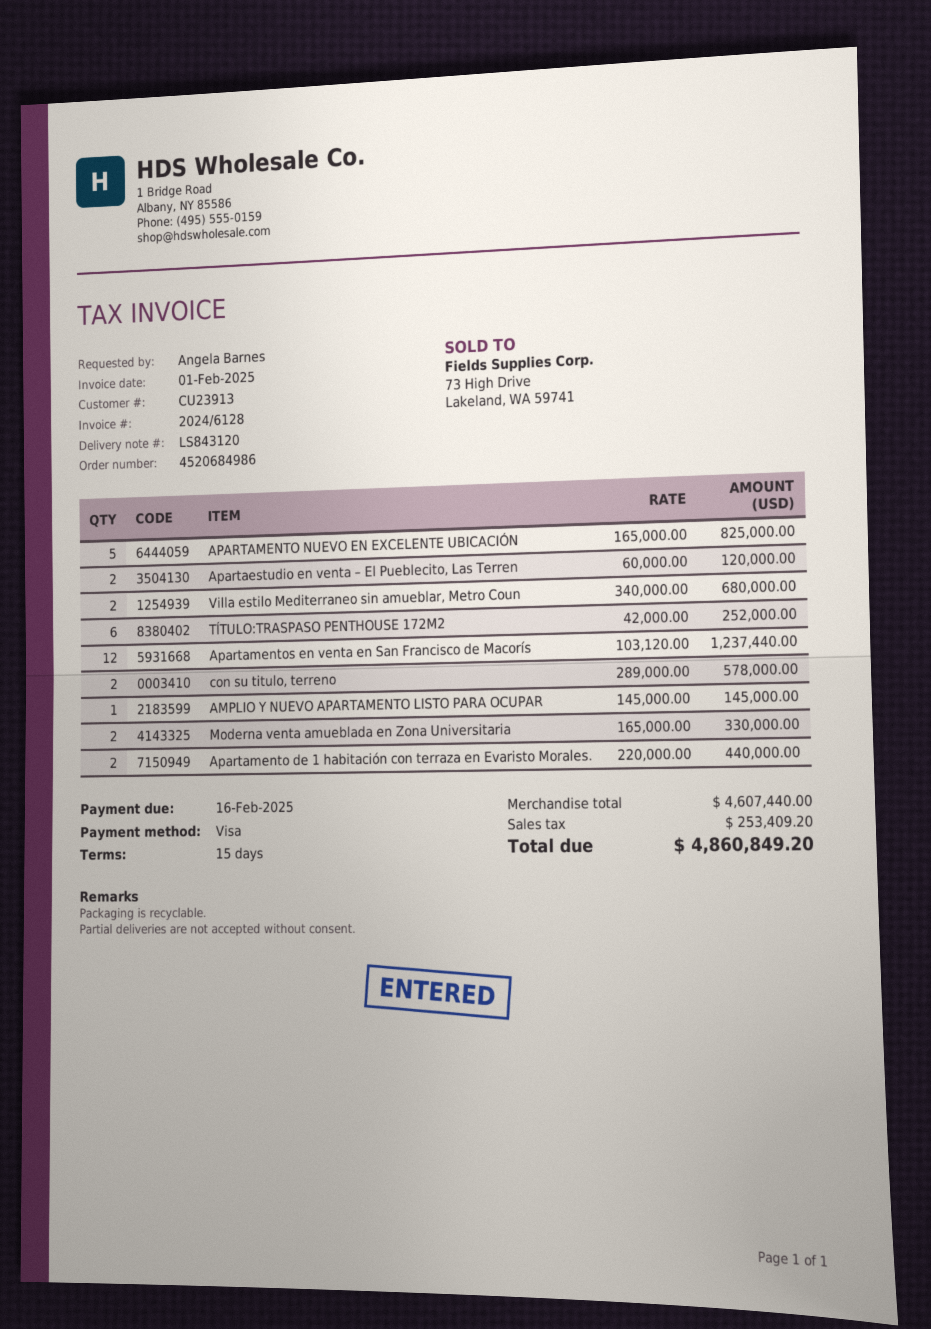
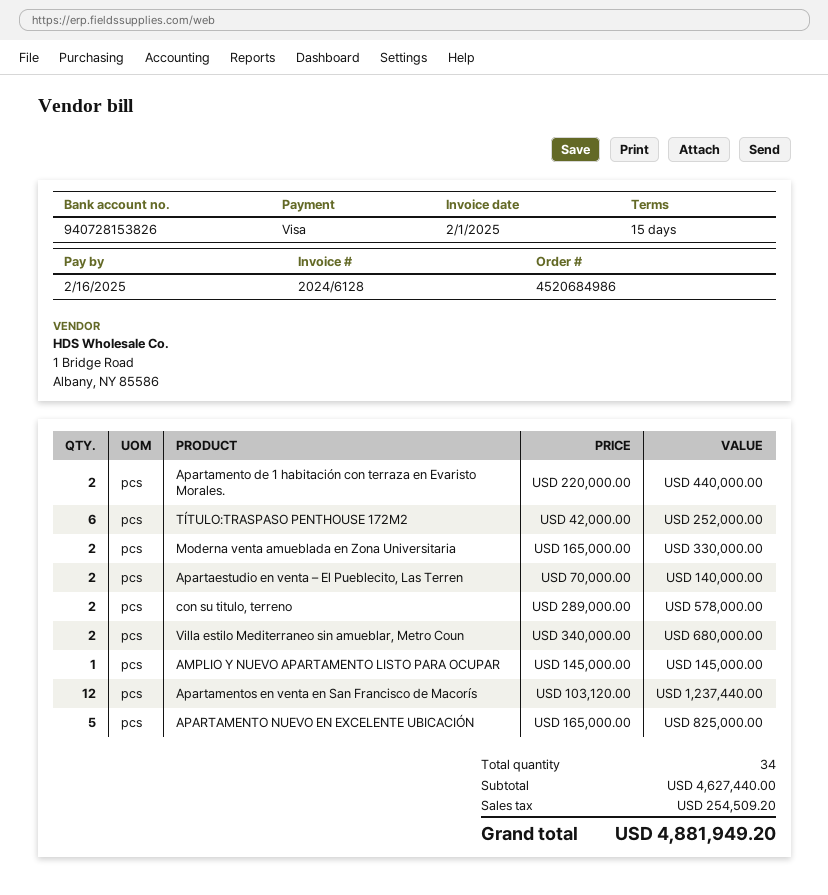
Apartaestudio en venta – El Pueblecito, Las Terren: 2 x 60000.00 = 120000.00 -> 2 x 70000.00 = 140000.00
subtotal: 4607440.00 -> 4627440.00
tax: 253409.20 -> 254509.20
total: 4860849.20 -> 4881949.20

